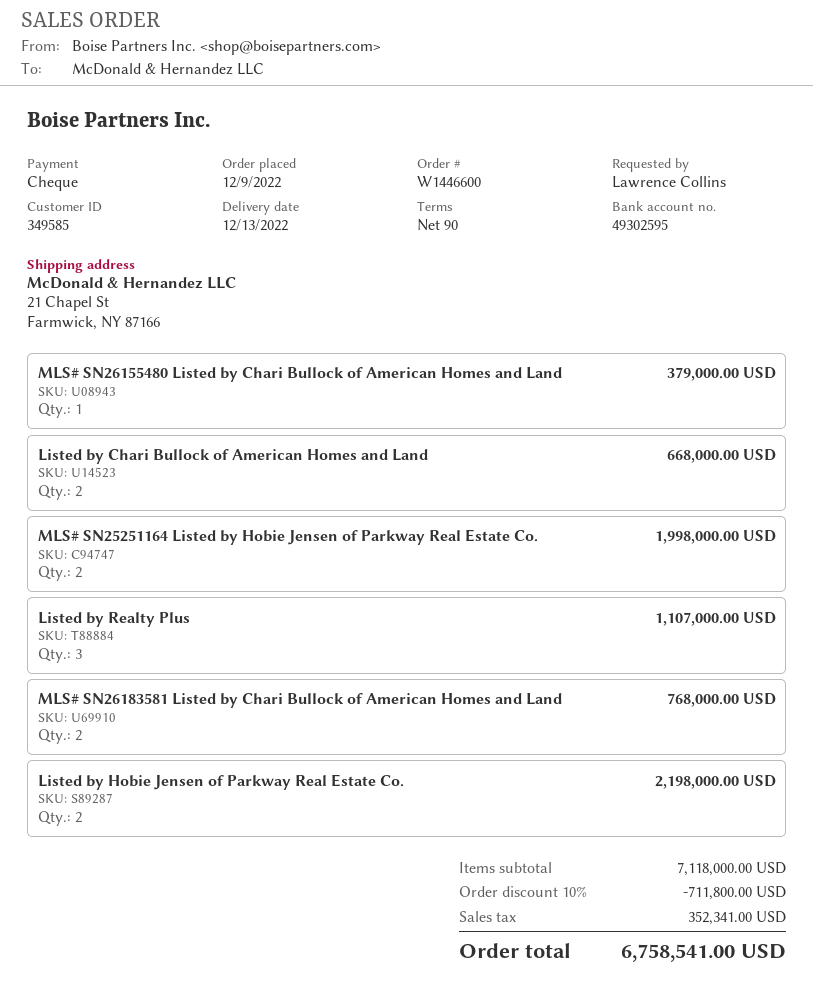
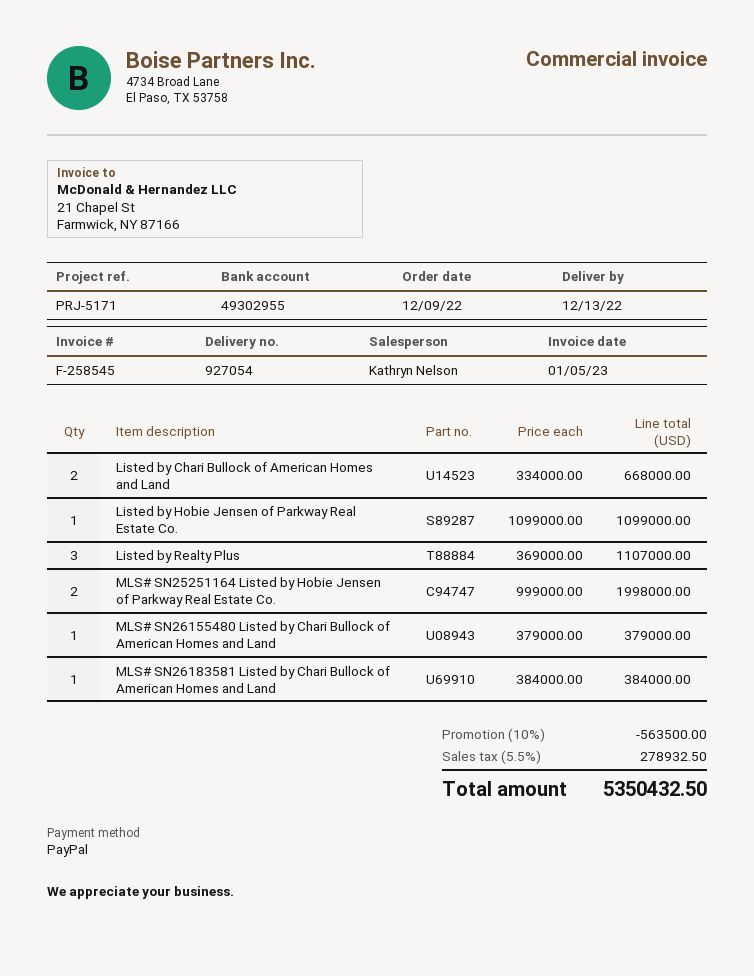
payment method: cheque -> PayPal
bank account: 49302595 -> 49302955
MLS# SN26183581 Listed by Chari Bullock of American Homes and Land: 2 for 768000.00 -> 1 for 384000.00
Listed by Hobie Jensen of Parkway Real Estate Co.: 2 for 2198000.00 -> 1 for 1099000.00
discount: 10% = 711800.00 -> 10% = 563500.00
tax: 352341.00 -> 278932.50
total: 6758541.00 -> 5350432.50

